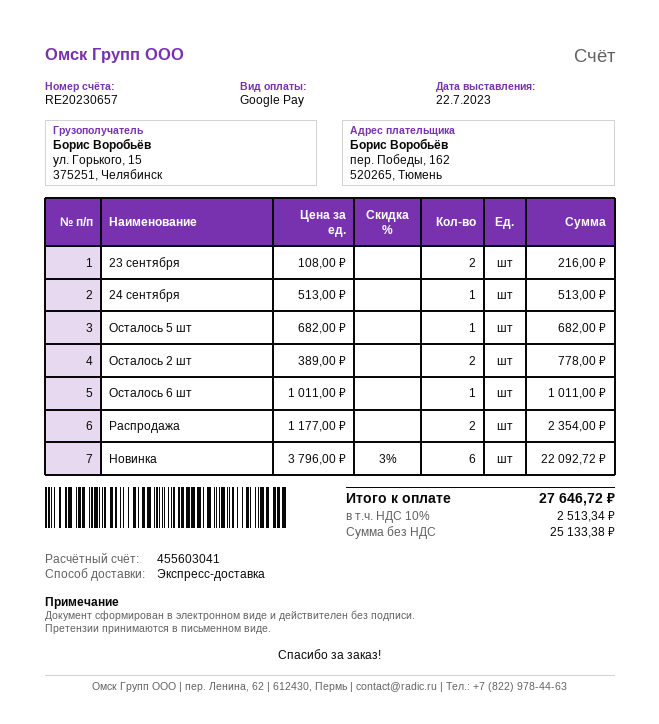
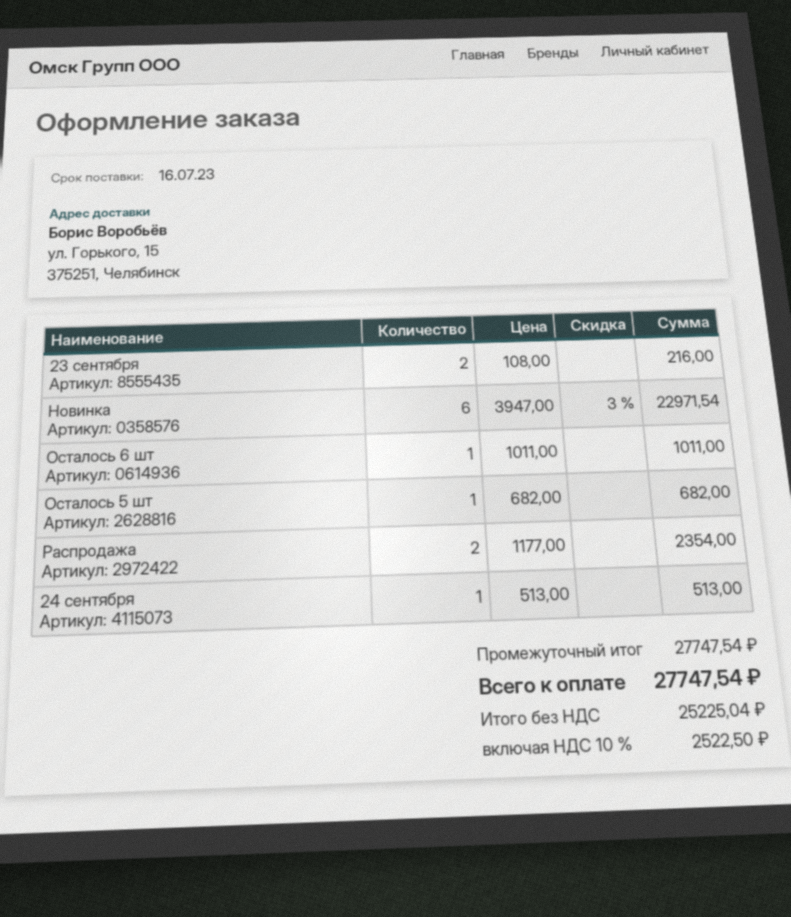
Осталось 2 шт: 2 x 389.00 = 778.00 -> none
Новинка: 6 x 3796.00 - 3% = 22092.72 -> 6 x 3947.00 - 3% = 22971.54
net: 25133.38 -> 25225.04
tax: 10% = 2513.34 -> 10% = 2522.50
total: 27646.72 -> 27747.54

